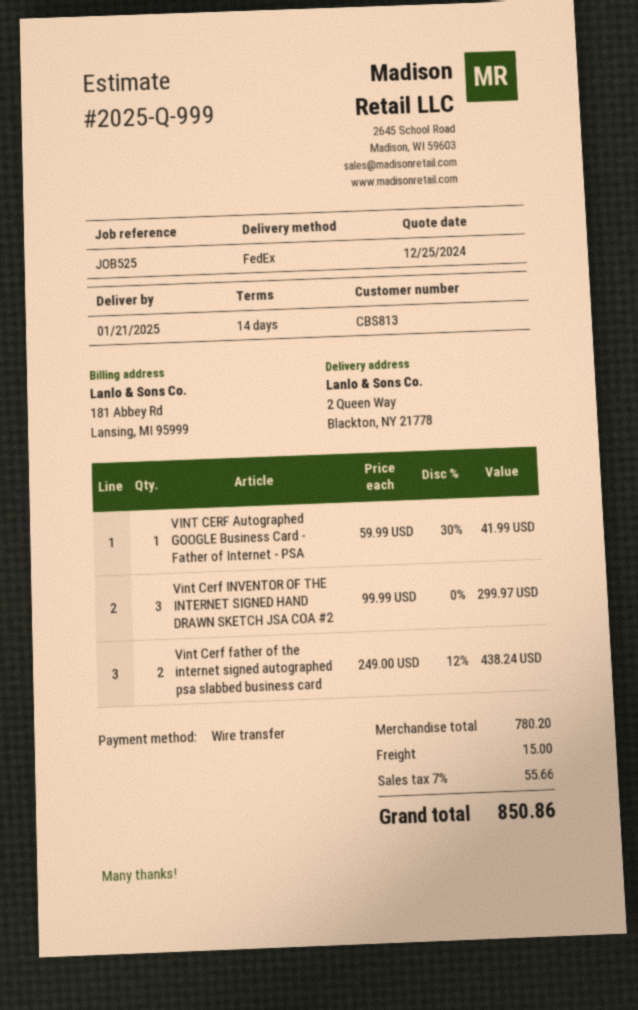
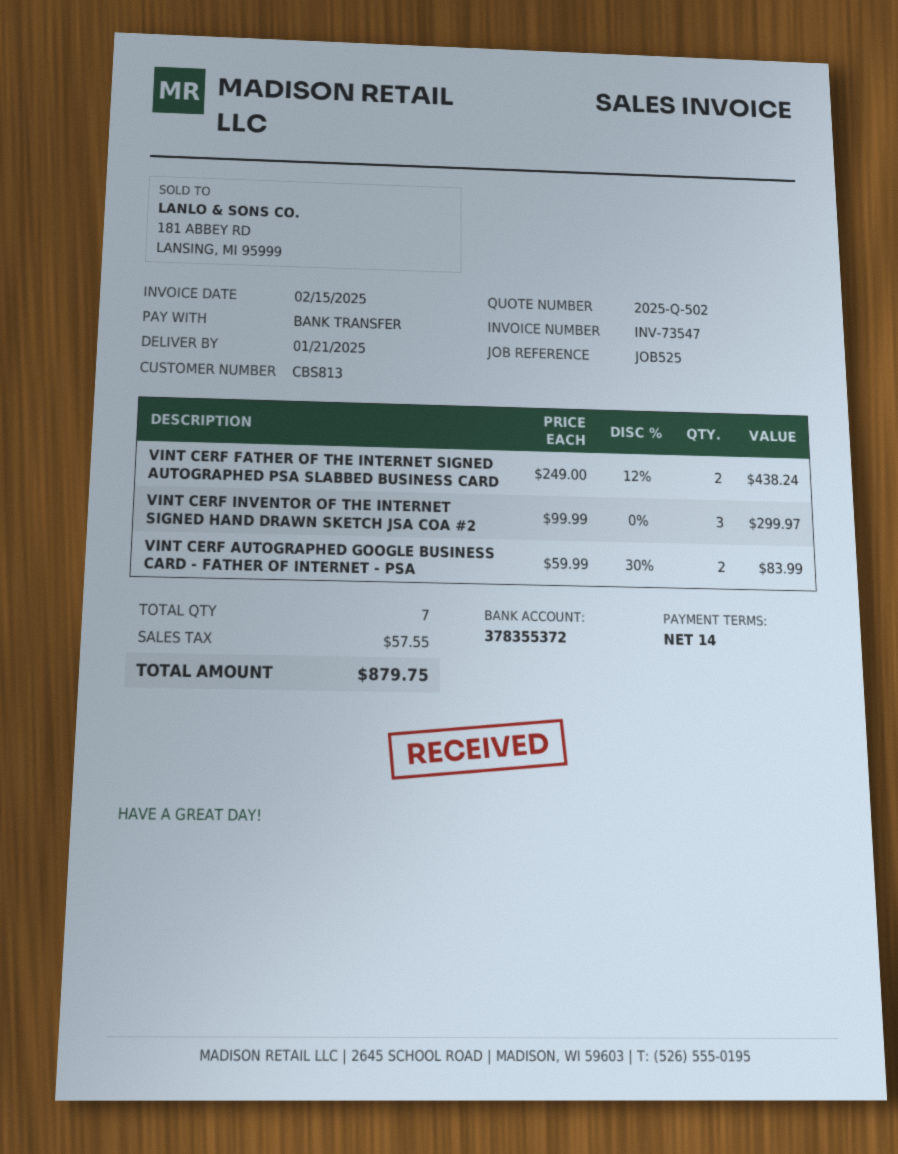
quote number: 2025-Q-999 -> 2025-Q-502
VINT CERF Autographed GOOGLE Business Card - Father of Internet - PSA: 1 x 59.99 - 30% = 41.99 -> 2 x 59.99 - 30% = 83.99
shipping: 15.00 -> none
tax: 55.66 -> 57.55
total: 850.86 -> 879.75

